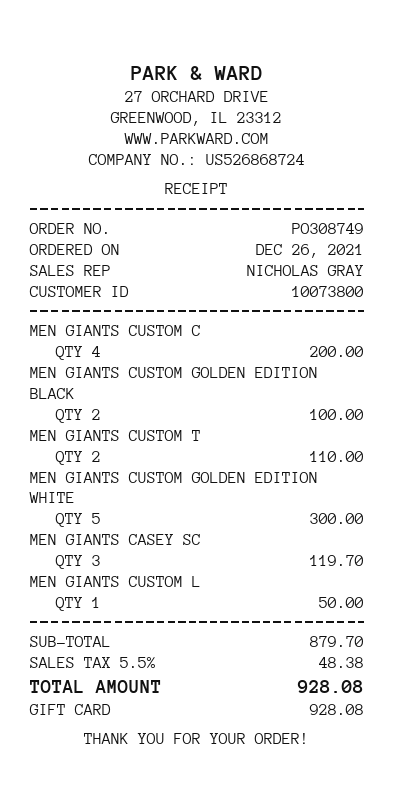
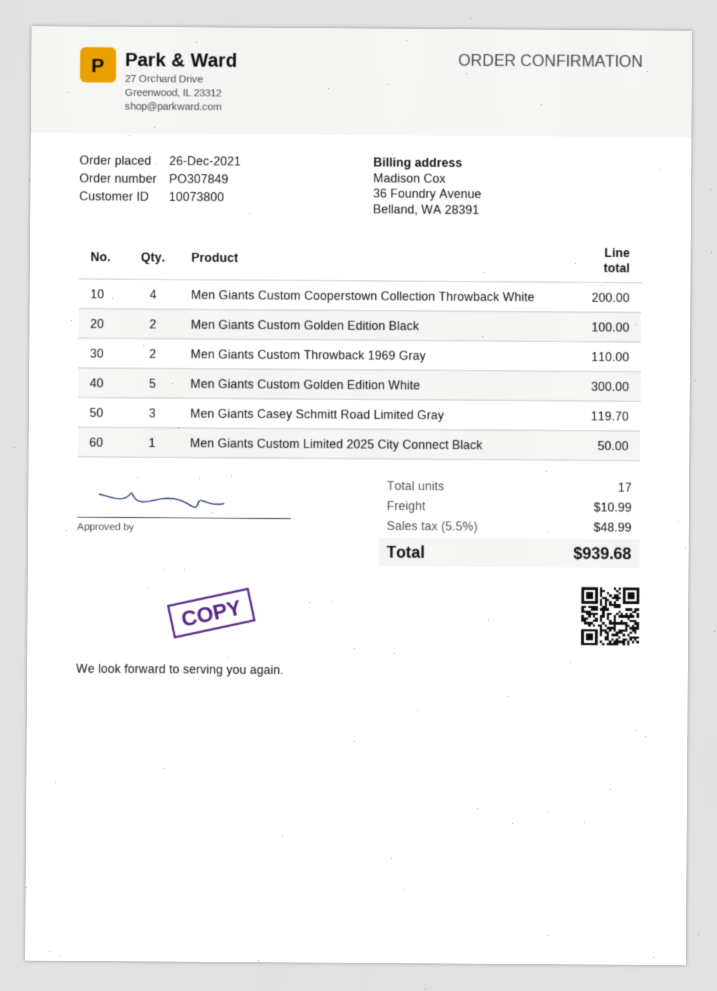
order number: PO308749 -> PO307849
shipping: none -> 10.99
tax: 5.5% = 48.38 -> 5.5% = 48.99
total: 928.08 -> 939.68

